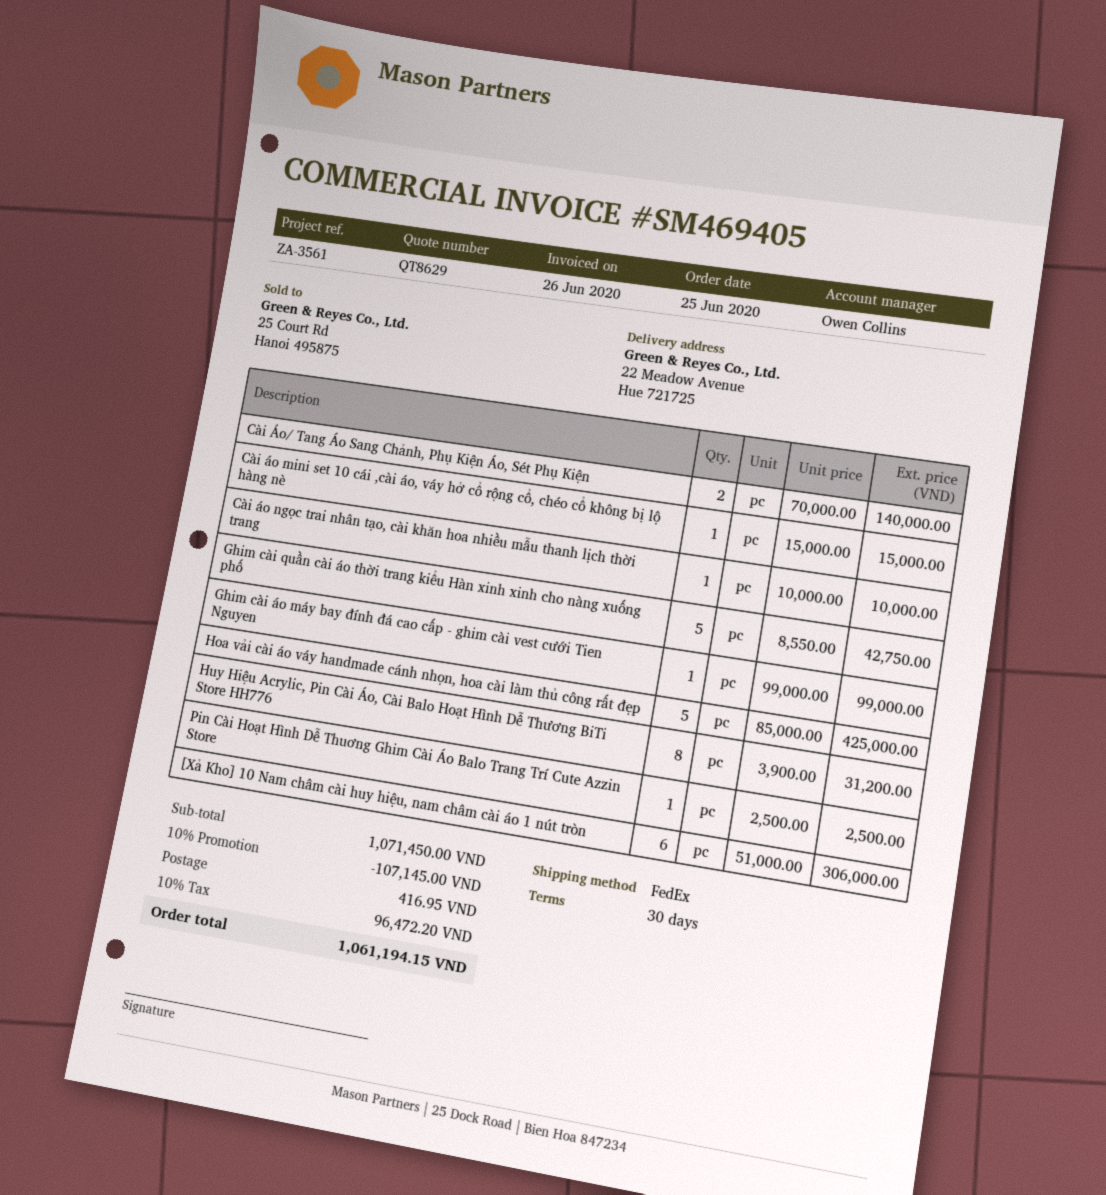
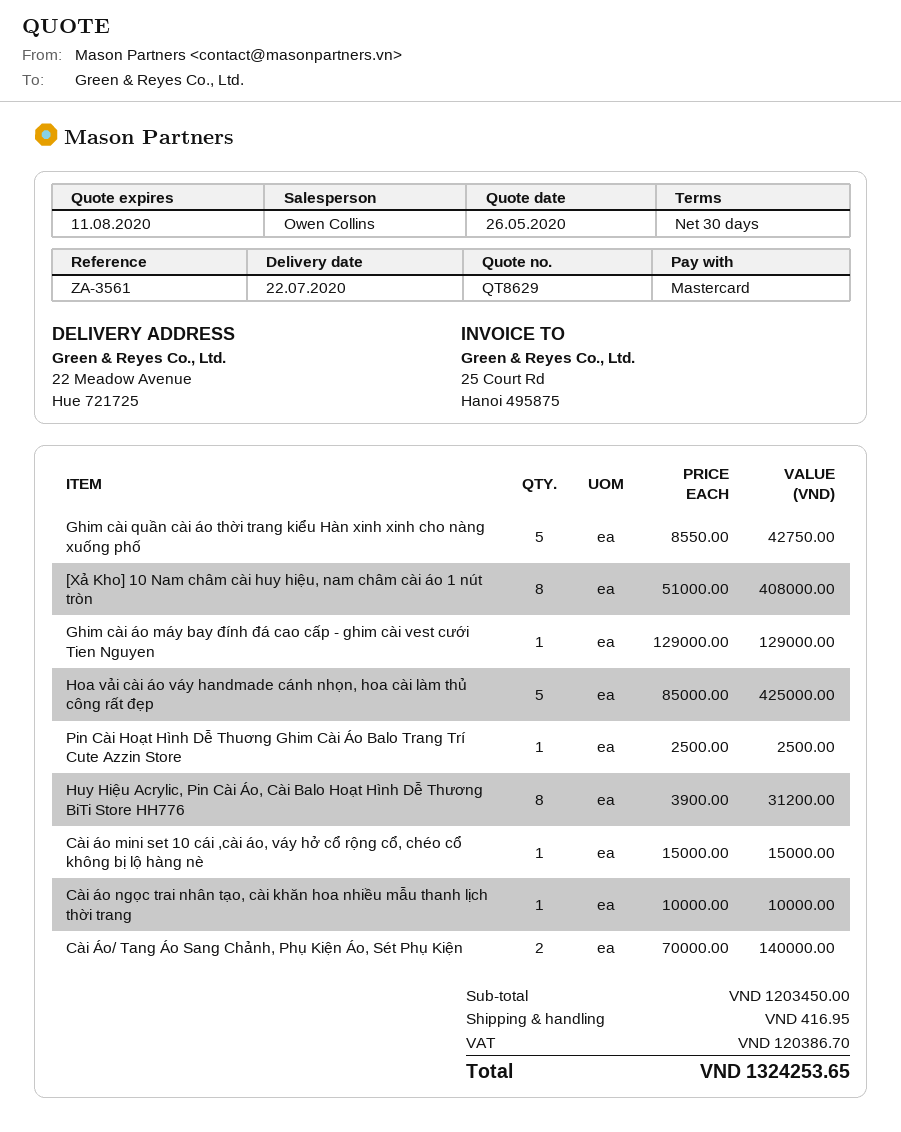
Ghim cài áo máy bay đính đá cao cấp - ghim cài vest cưới Tien Nguyen: 1 x 99000.00 = 99000.00 -> 1 x 129000.00 = 129000.00
[Xả Kho] 10 Nam châm cài huy hiệu, nam châm cài áo 1 nút tròn: 6 x 51000.00 = 306000.00 -> 8 x 51000.00 = 408000.00
subtotal: 1071450.00 -> 1203450.00
discount: 10% = 107145.00 -> none
tax: 96472.20 -> 120386.70
total: 1061194.15 -> 1324253.65

